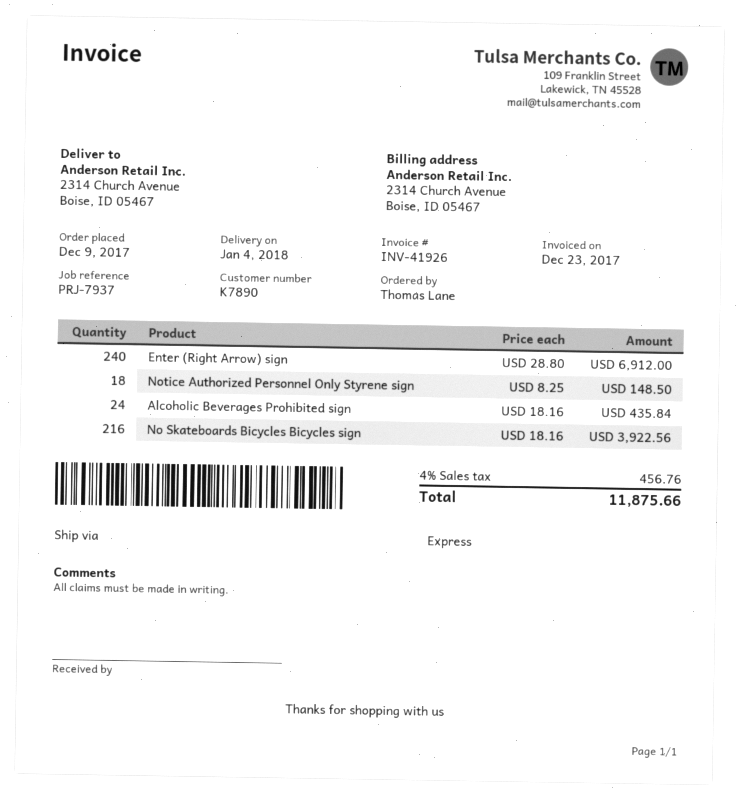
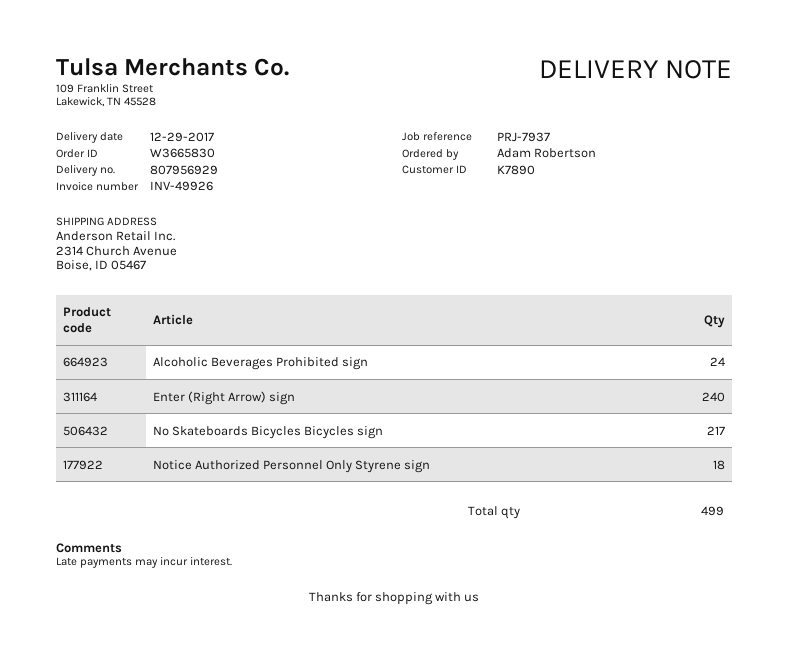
delivery date: 2018-01-04 -> 2017-12-29
invoice number: INV-41926 -> INV-49926
ordered by: Thomas Lane -> Adam Robertson
No Skateboards Bicycles Bicycles sign: 216 -> 217

